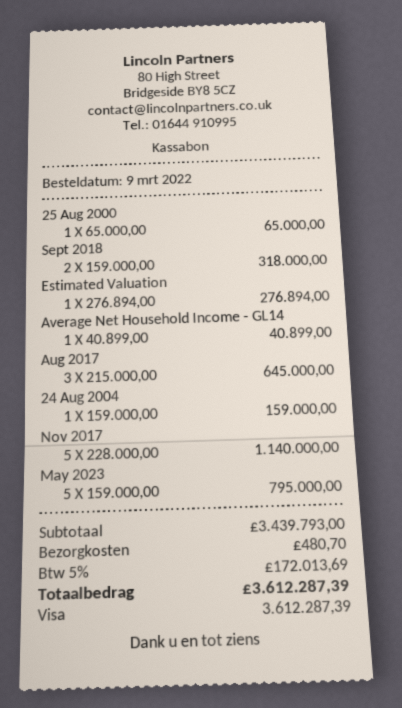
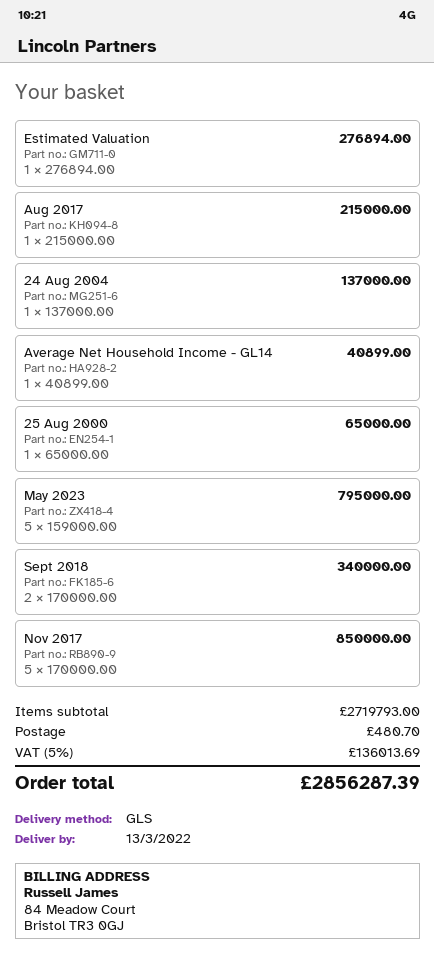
Sept 2018: 2 x 159000.00 = 318000.00 -> 2 x 170000.00 = 340000.00
Aug 2017: 3 x 215000.00 = 645000.00 -> 1 x 215000.00 = 215000.00
24 Aug 2004: 1 x 159000.00 = 159000.00 -> 1 x 137000.00 = 137000.00
Nov 2017: 5 x 228000.00 = 1140000.00 -> 5 x 170000.00 = 850000.00
subtotal: 3439793.00 -> 2719793.00
tax: 5% = 172013.69 -> 5% = 136013.69
total: 3612287.39 -> 2856287.39

